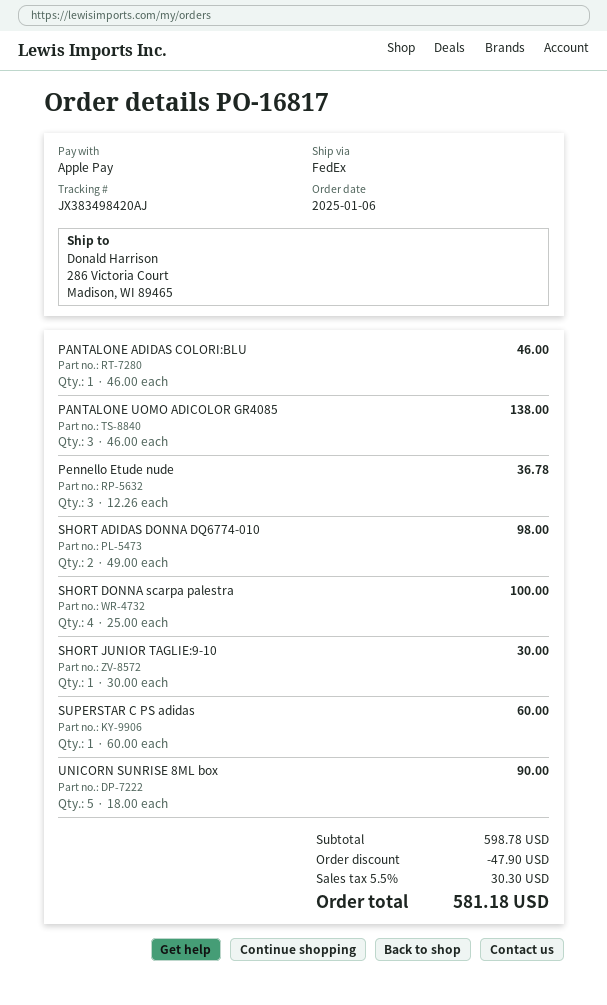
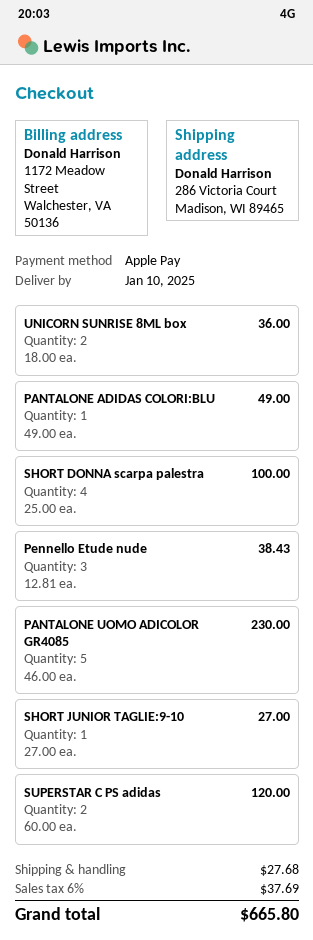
PANTALONE ADIDAS COLORI:BLU: 1 x 46.00 = 46.00 -> 1 x 49.00 = 49.00
PANTALONE UOMO ADICOLOR GR4085: 3 x 46.00 = 138.00 -> 5 x 46.00 = 230.00
Pennello Etude nude: 3 x 12.26 = 36.78 -> 3 x 12.81 = 38.43
SHORT ADIDAS DONNA DQ6774-010: 2 x 49.00 = 98.00 -> none
SHORT JUNIOR TAGLIE:9-10: 1 x 30.00 = 30.00 -> 1 x 27.00 = 27.00
SUPERSTAR C PS adidas: 1 x 60.00 = 60.00 -> 2 x 60.00 = 120.00
UNICORN SUNRISE 8ML box: 5 x 18.00 = 90.00 -> 2 x 18.00 = 36.00
discount: 47.90 -> none
shipping: none -> 27.68
tax: 5.5% = 30.30 -> 6% = 37.69
total: 581.18 -> 665.80

